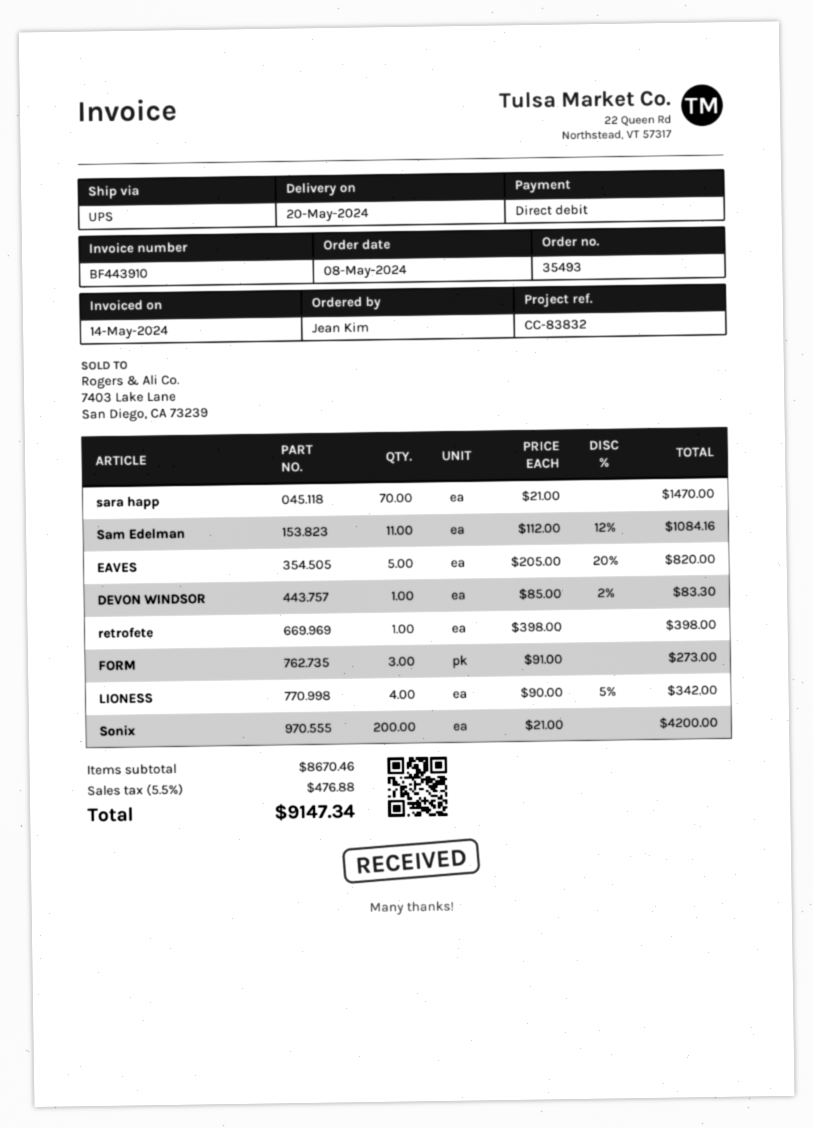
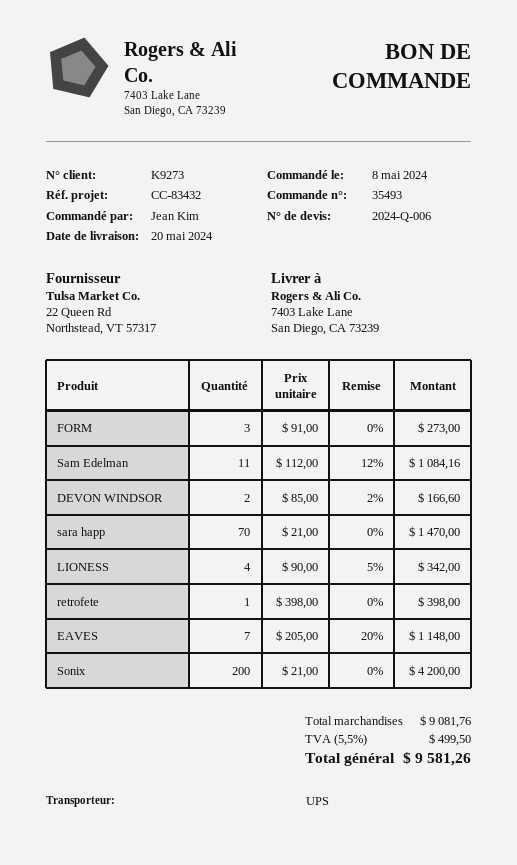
reference: CC-83832 -> CC-83432
EAVES: 5 x 205.00 - 20% = 820.00 -> 7 x 205.00 - 20% = 1148.00
DEVON WINDSOR: 1 x 85.00 - 2% = 83.30 -> 2 x 85.00 - 2% = 166.60
subtotal: 8670.46 -> 9081.76
tax: 5.5% = 476.88 -> 5.5% = 499.50
total: 9147.34 -> 9581.26

